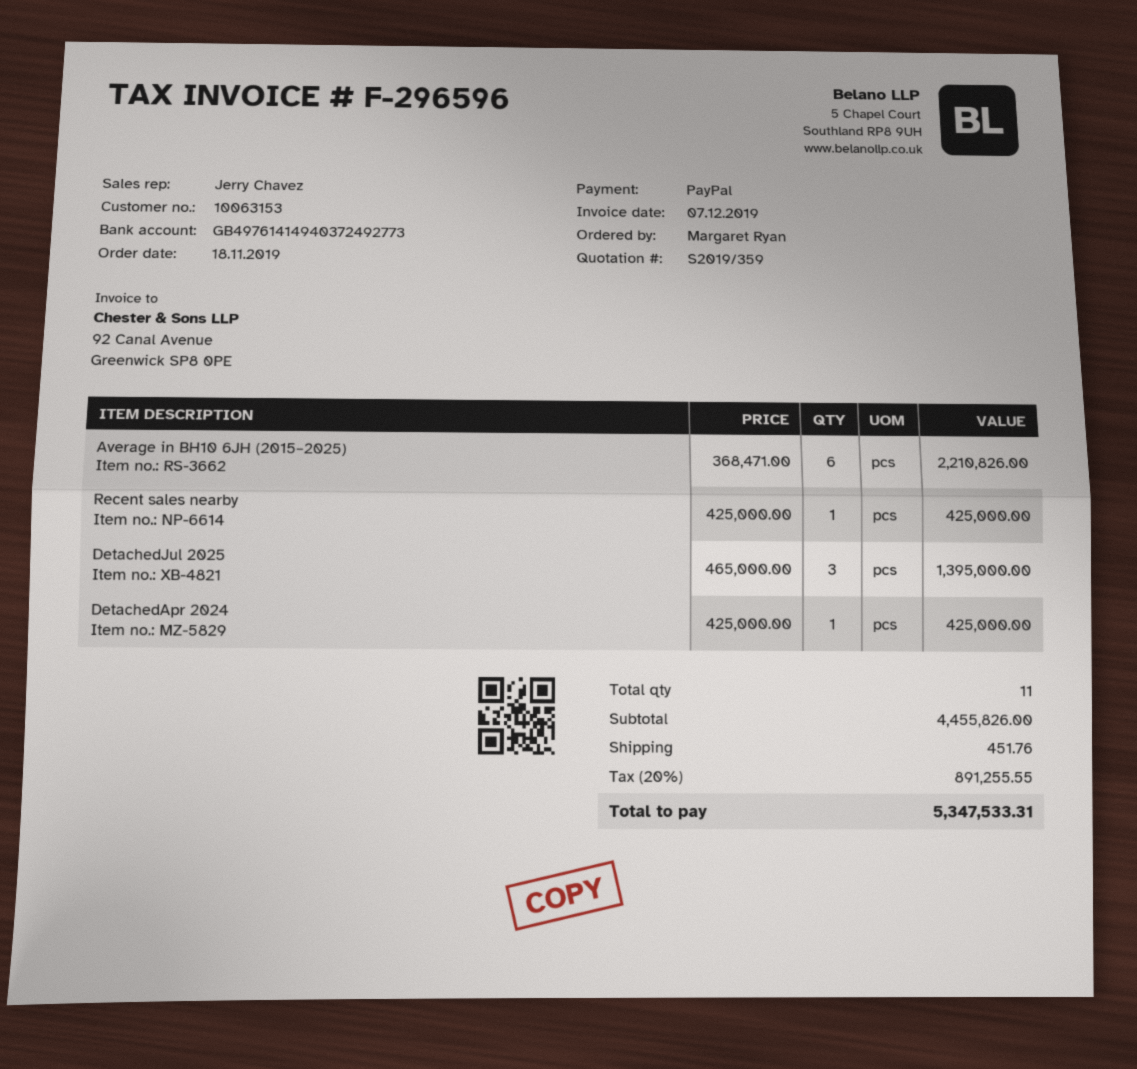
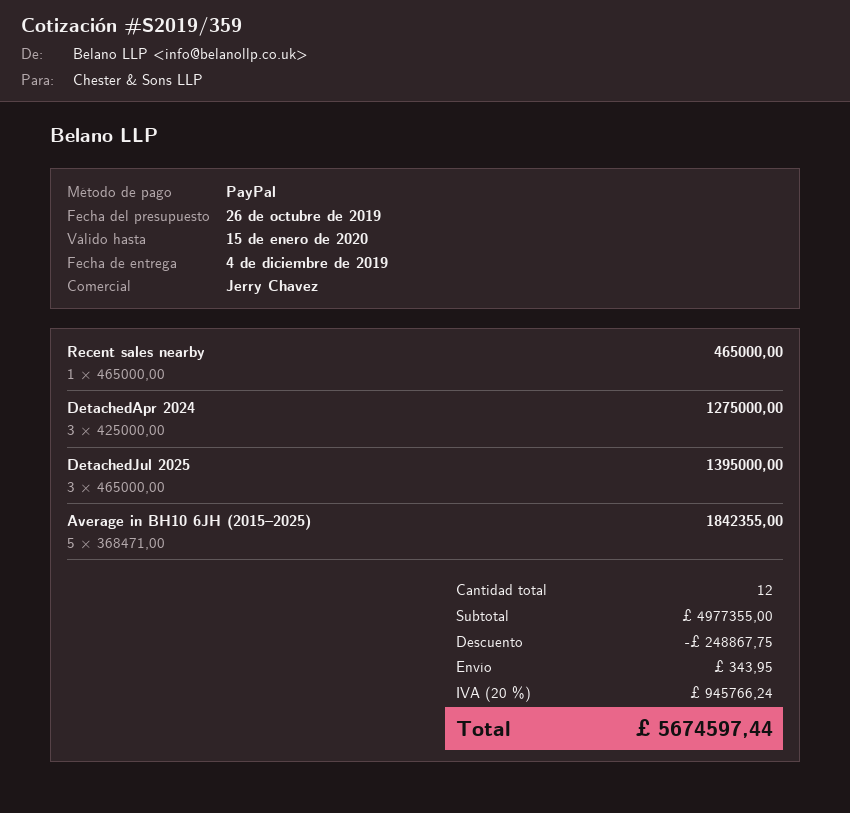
Average in BH10 6JH (2015–2025): 6 x 368471.00 = 2210826.00 -> 5 x 368471.00 = 1842355.00
Recent sales nearby: 1 x 425000.00 = 425000.00 -> 1 x 465000.00 = 465000.00
DetachedApr 2024: 1 x 425000.00 = 425000.00 -> 3 x 425000.00 = 1275000.00
total quantity: 11 -> 12
subtotal: 4455826.00 -> 4977355.00
discount: none -> 248867.75
shipping: 451.76 -> 343.95
tax: 20% = 891255.55 -> 20% = 945766.24
total: 5347533.31 -> 5674597.44

